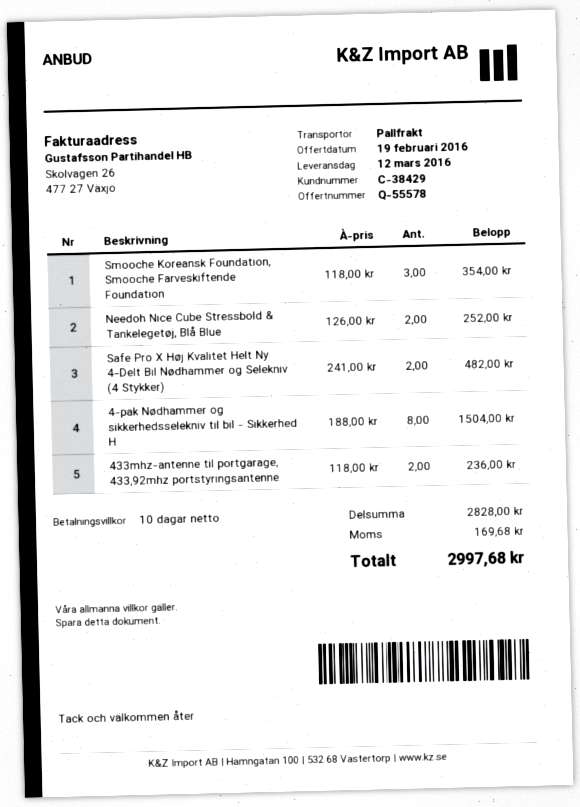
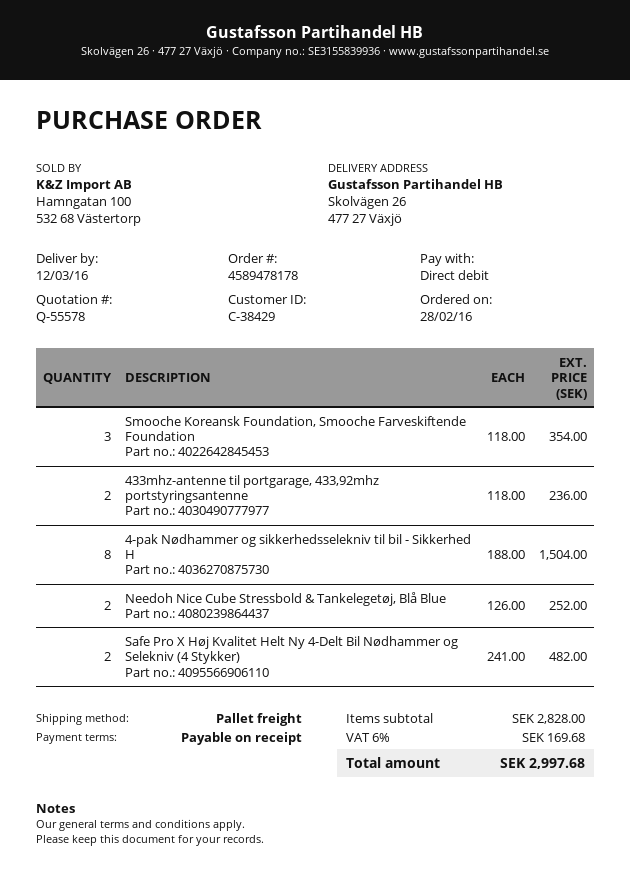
payment terms: 10 days -> on receipt

